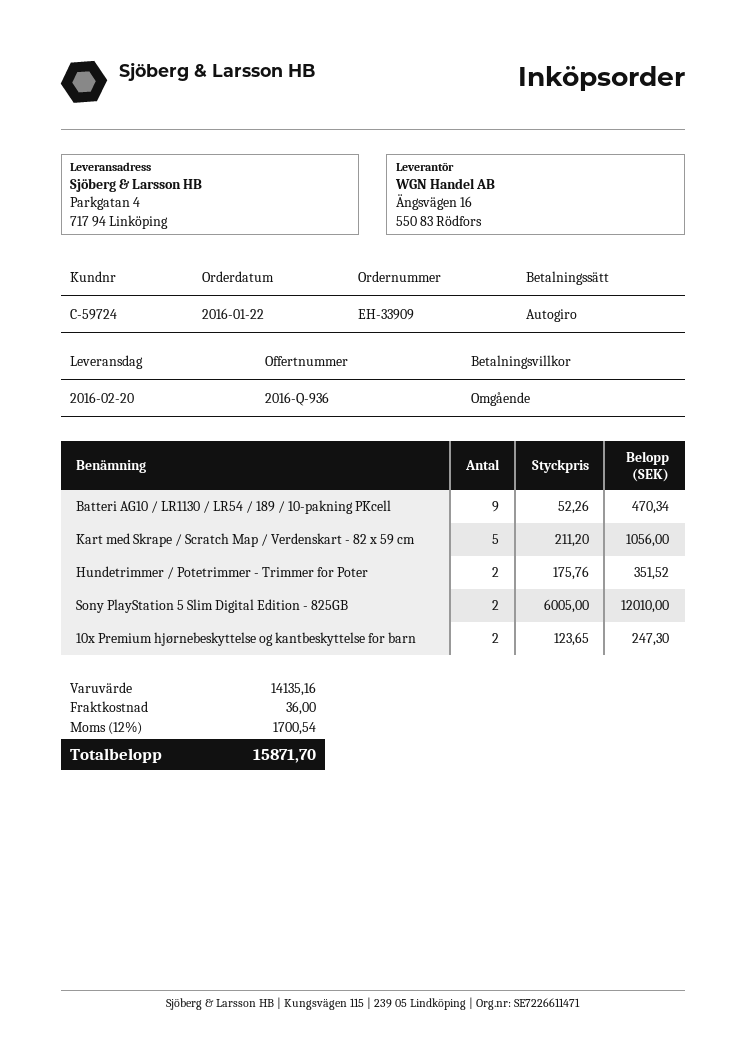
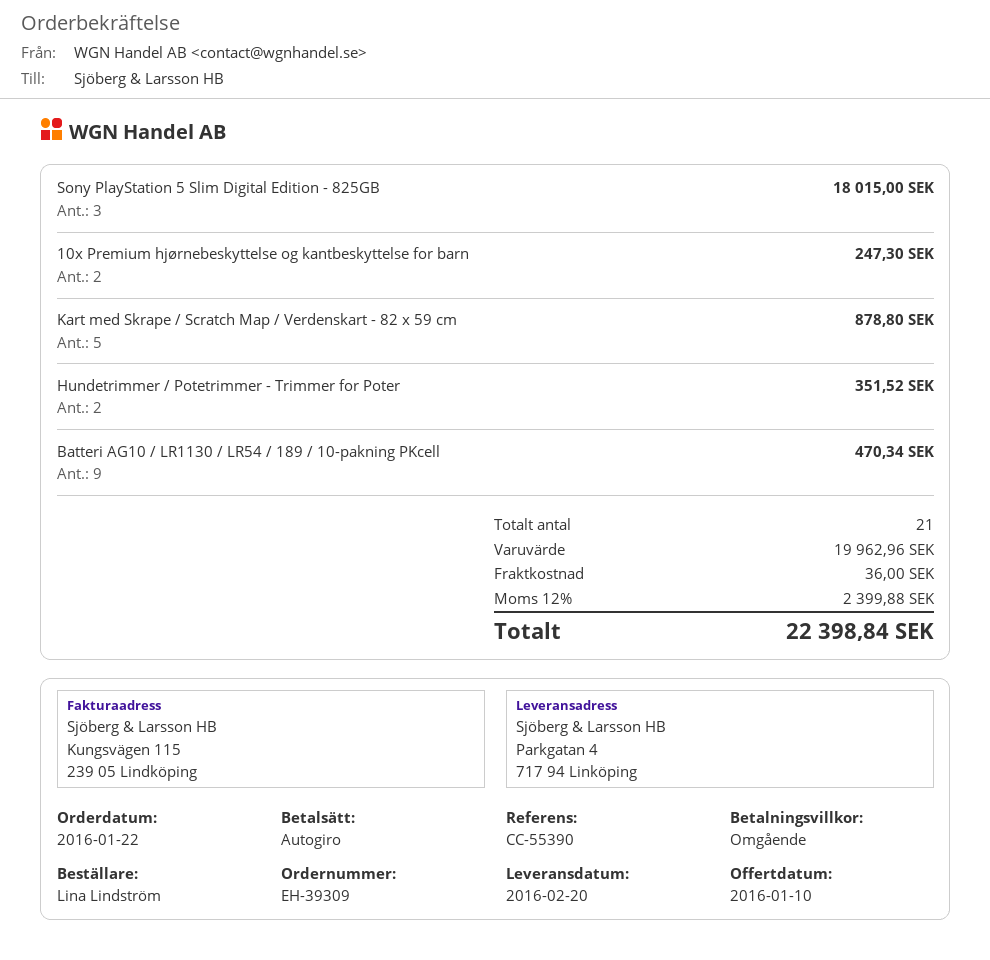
order number: EH-33909 -> EH-39309
Kart med Skrape / Scratch Map / Verdenskart - 82 x 59 cm: 5 for 1056.00 -> 5 for 878.80
Sony PlayStation 5 Slim Digital Edition - 825GB: 2 for 12010.00 -> 3 for 18015.00
subtotal: 14135.16 -> 19962.96
tax: 12% = 1700.54 -> 12% = 2399.88
total: 15871.70 -> 22398.84

